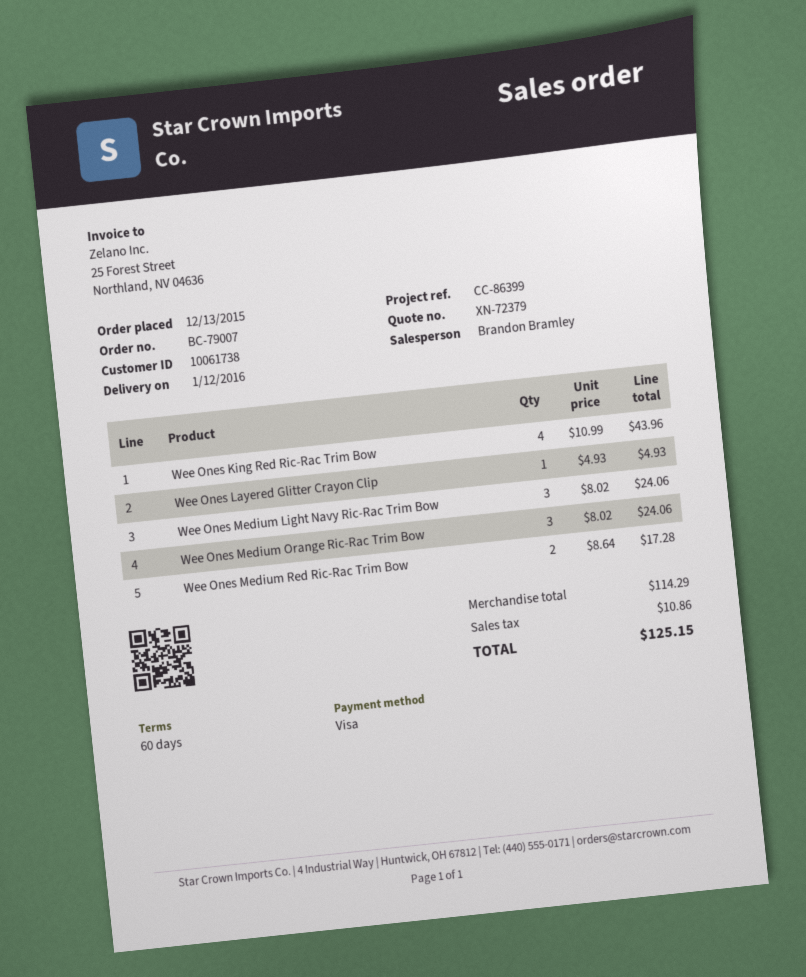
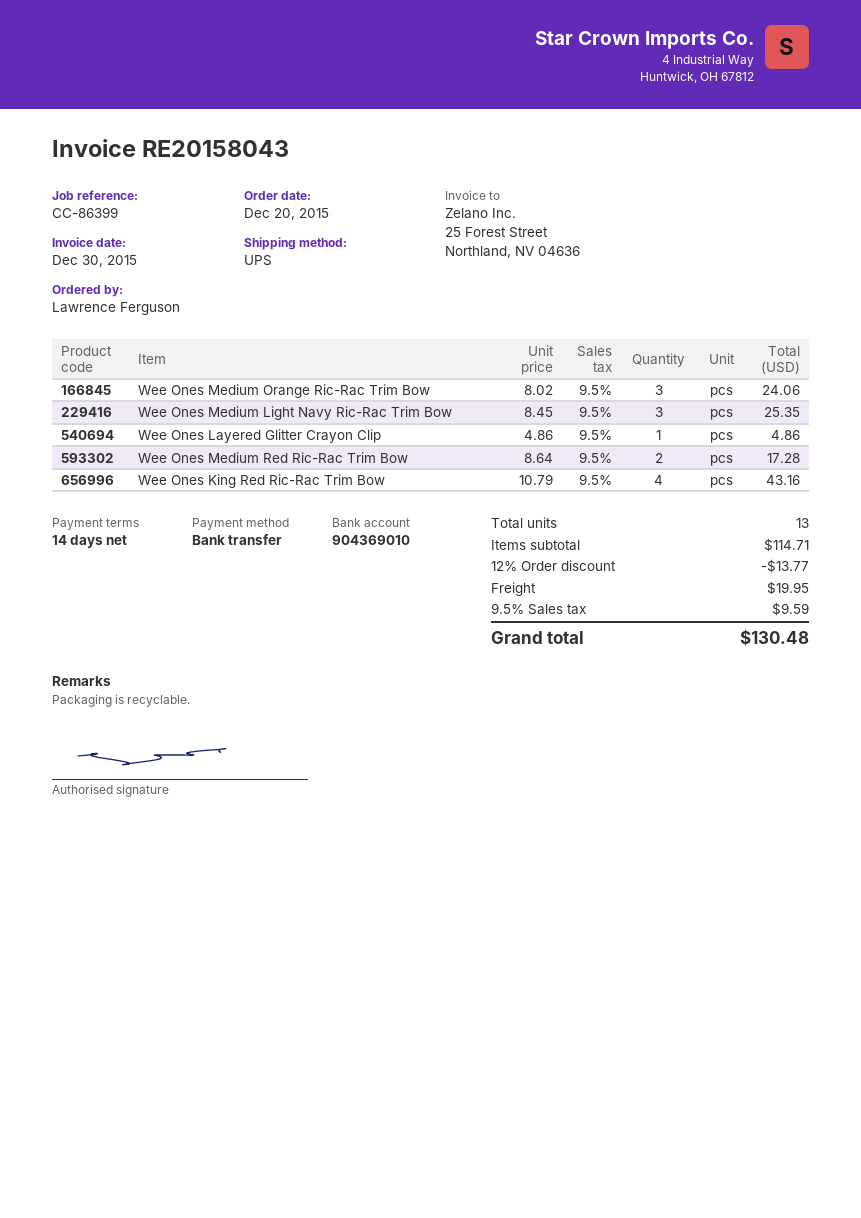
order date: 2015-12-13 -> 2015-12-20
payment terms: 60 days -> 14 days
payment method: Visa -> bank transfer
Wee Ones King Red Ric-Rac Trim Bow: 4 x 10.99 = 43.96 -> 4 x 10.79 = 43.16
Wee Ones Layered Glitter Crayon Clip: 1 x 4.93 = 4.93 -> 1 x 4.86 = 4.86
Wee Ones Medium Light Navy Ric-Rac Trim Bow: 3 x 8.02 = 24.06 -> 3 x 8.45 = 25.35
subtotal: 114.29 -> 114.71
discount: none -> 12% = 13.77
shipping: none -> 19.95
tax: 10.86 -> 9.59
total: 125.15 -> 130.48

